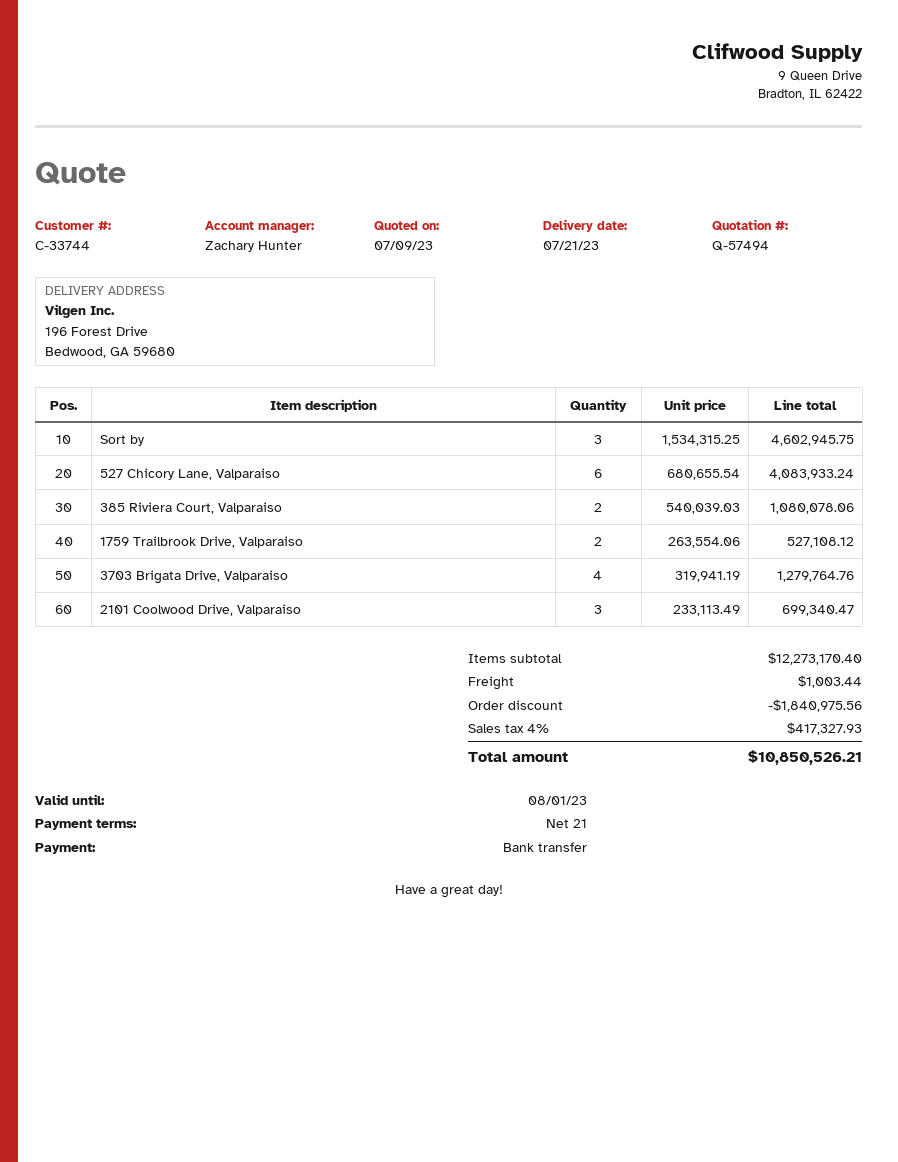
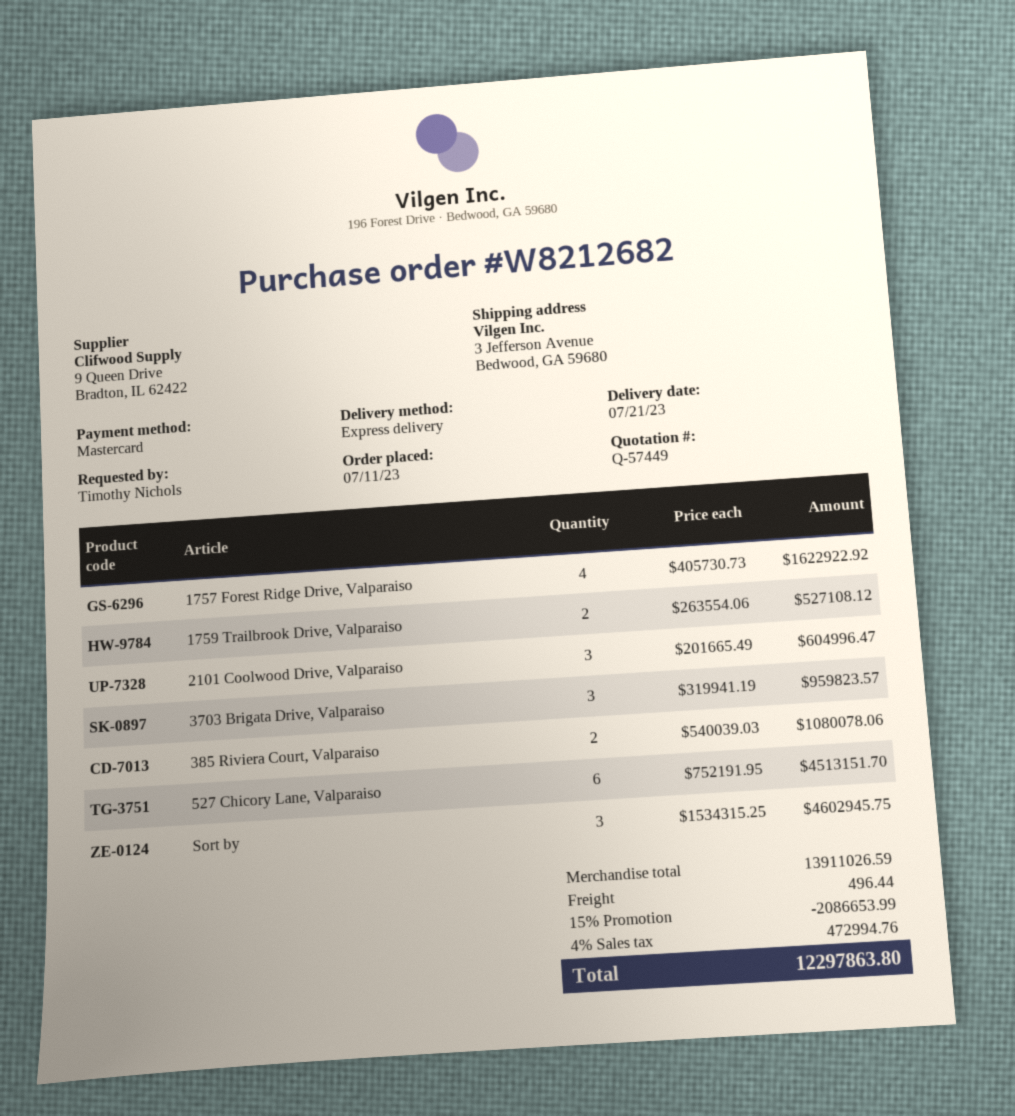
quote number: Q-57494 -> Q-57449
payment method: bank transfer -> Mastercard
ship to: 196 Forest Drive, Bedwood, GA 59680 -> 3 Jefferson Avenue, Bedwood, GA 59680
527 Chicory Lane, Valparaiso: 6 x 680655.54 = 4083933.24 -> 6 x 752191.95 = 4513151.70
3703 Brigata Drive, Valparaiso: 4 x 319941.19 = 1279764.76 -> 3 x 319941.19 = 959823.57
2101 Coolwood Drive, Valparaiso: 3 x 233113.49 = 699340.47 -> 3 x 201665.49 = 604996.47
1757 Forest Ridge Drive, Valparaiso: none -> 4 x 405730.73 = 1622922.92
subtotal: 12273170.40 -> 13911026.59
discount: 1840975.56 -> 2086653.99
shipping: 1003.44 -> 496.44
tax: 4% = 417327.93 -> 4% = 472994.76
total: 10850526.21 -> 12297863.80

